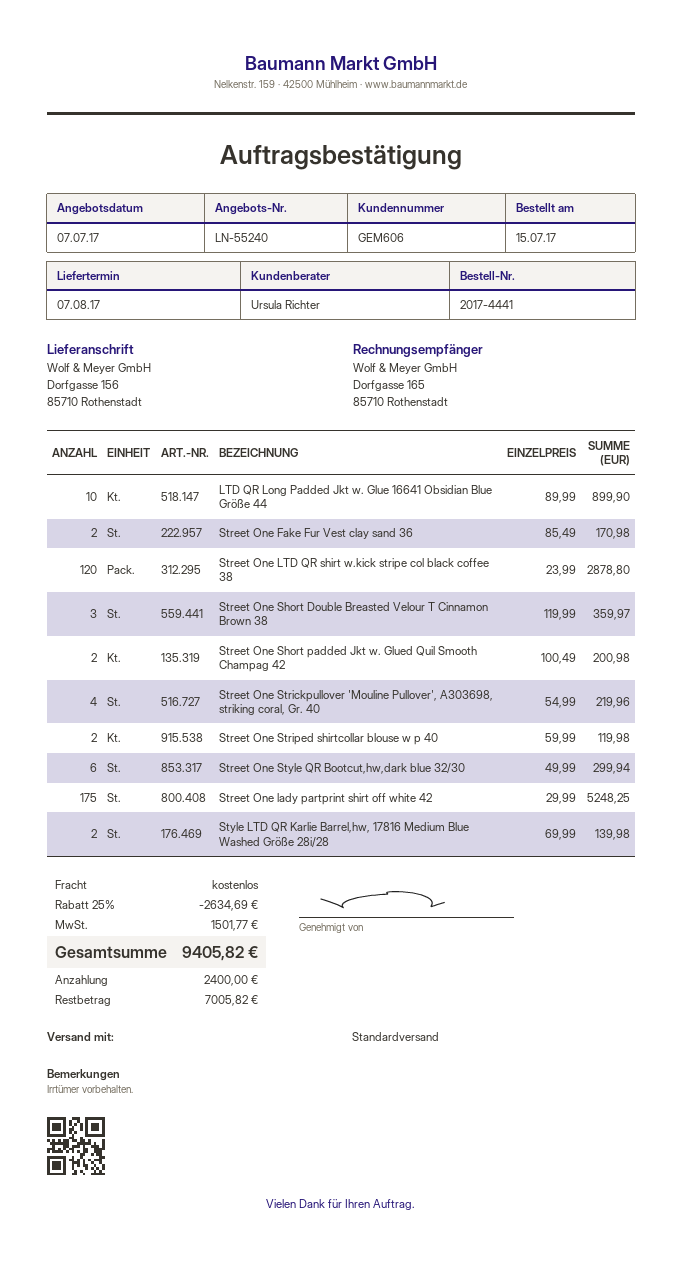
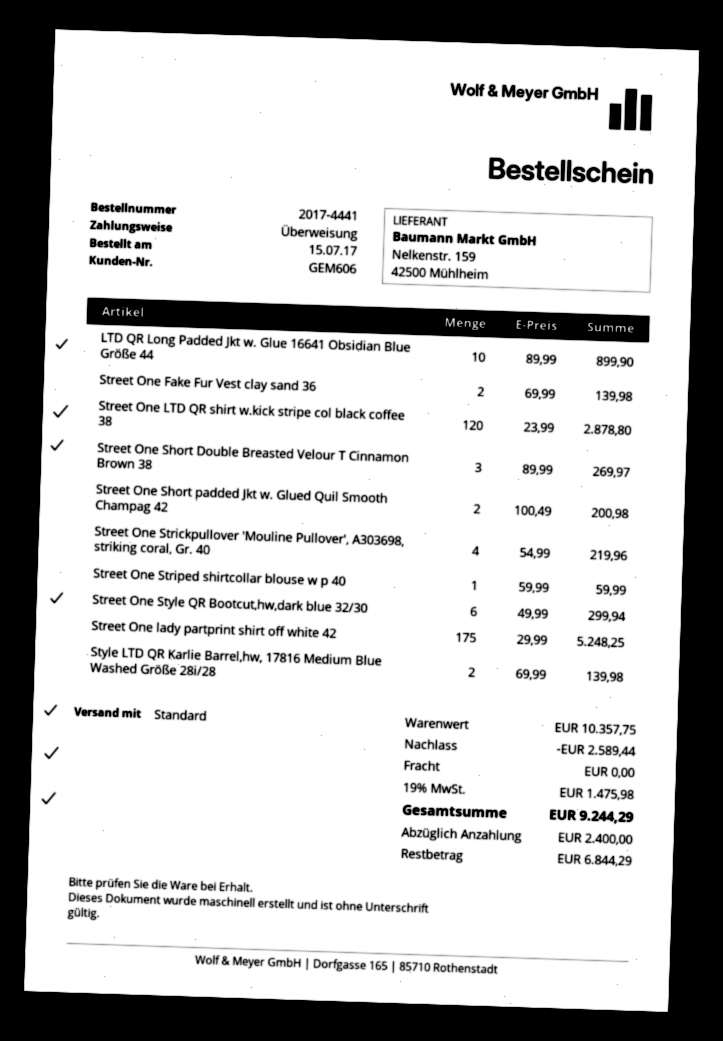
Street One Fake Fur Vest clay sand 36: 2 x 85.49 = 170.98 -> 2 x 69.99 = 139.98
Street One Short Double Breasted Velour T Cinnamon Brown 38: 3 x 119.99 = 359.97 -> 3 x 89.99 = 269.97
Street One Striped shirtcollar blouse w p 40: 2 x 59.99 = 119.98 -> 1 x 59.99 = 59.99
discount: 2634.69 -> 2589.44
tax: 1501.77 -> 1475.98
total: 9405.82 -> 9244.29
balance: 7005.82 -> 6844.29

